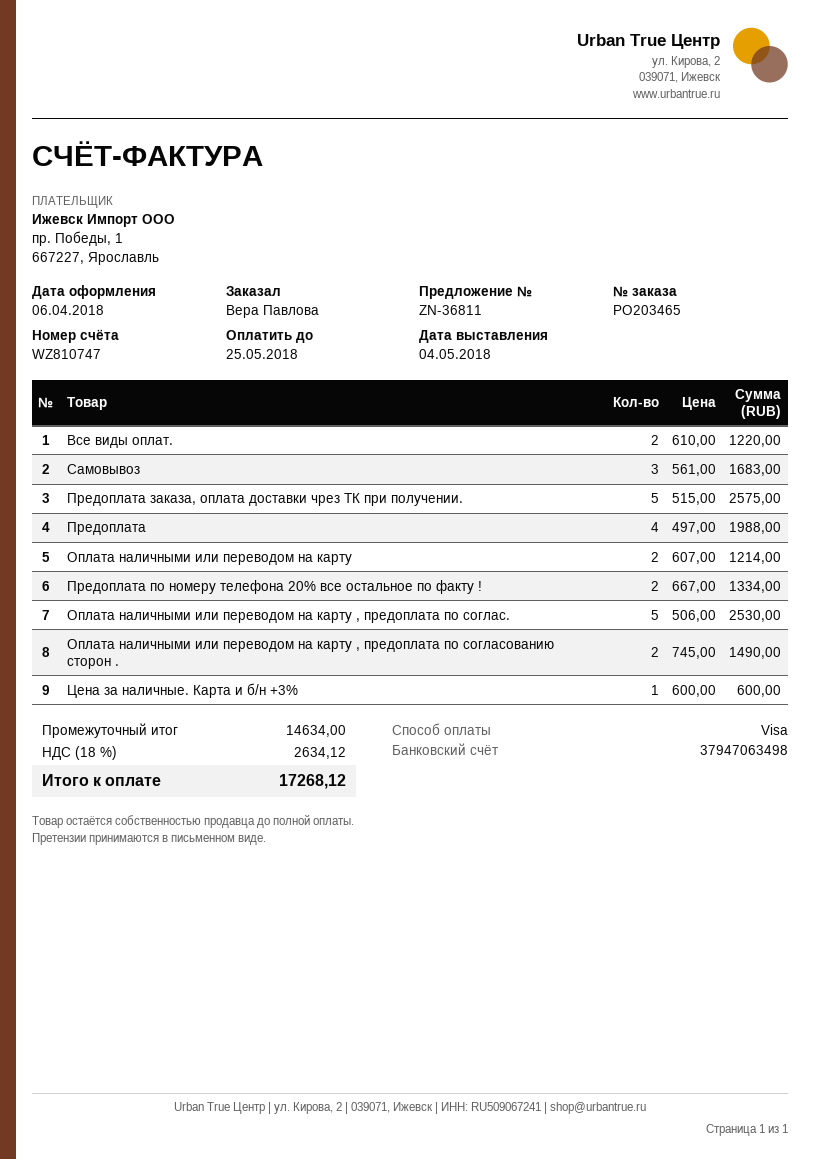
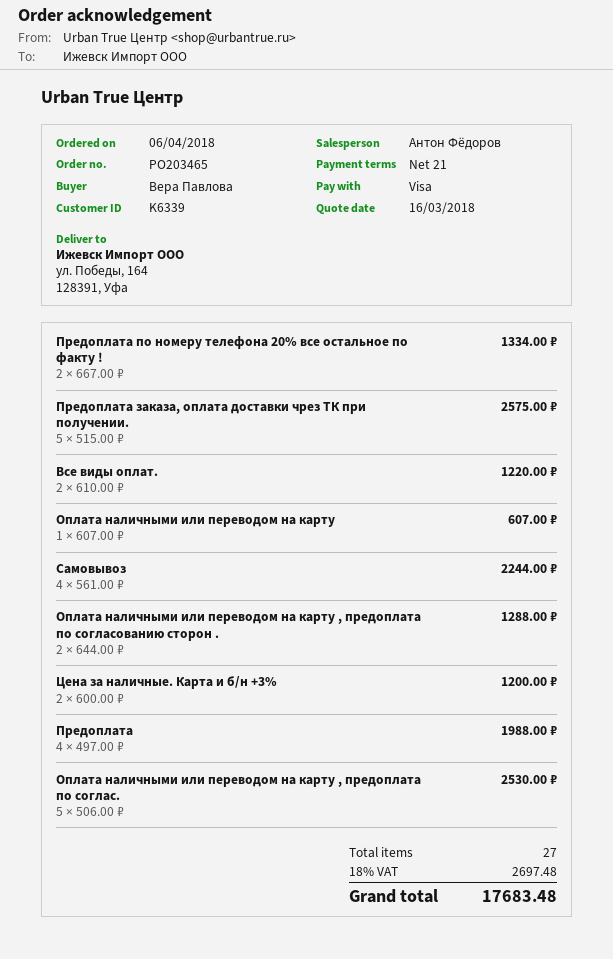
Самовывоз: 3 x 561.00 = 1683.00 -> 4 x 561.00 = 2244.00
Оплата наличными или переводом на карту: 2 x 607.00 = 1214.00 -> 1 x 607.00 = 607.00
Оплата наличными или переводом на карту , предоплата по согласованию сторон .: 2 x 745.00 = 1490.00 -> 2 x 644.00 = 1288.00
Цена за наличные. Карта и б/н +3%: 1 x 600.00 = 600.00 -> 2 x 600.00 = 1200.00
tax: 18% = 2634.12 -> 18% = 2697.48
total: 17268.12 -> 17683.48

